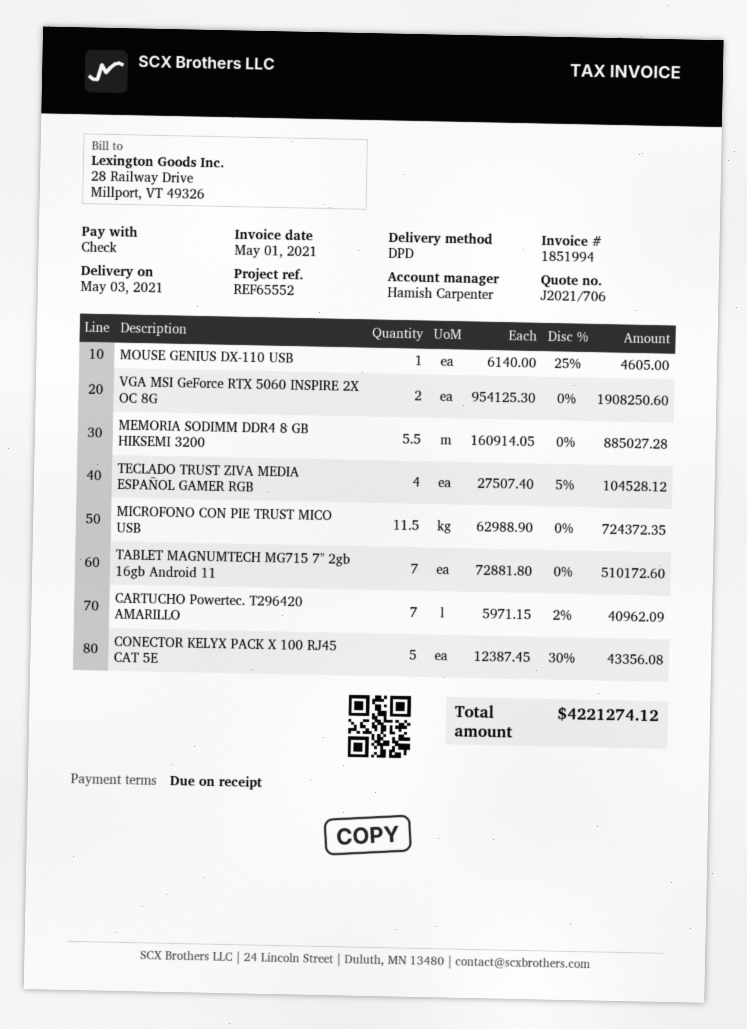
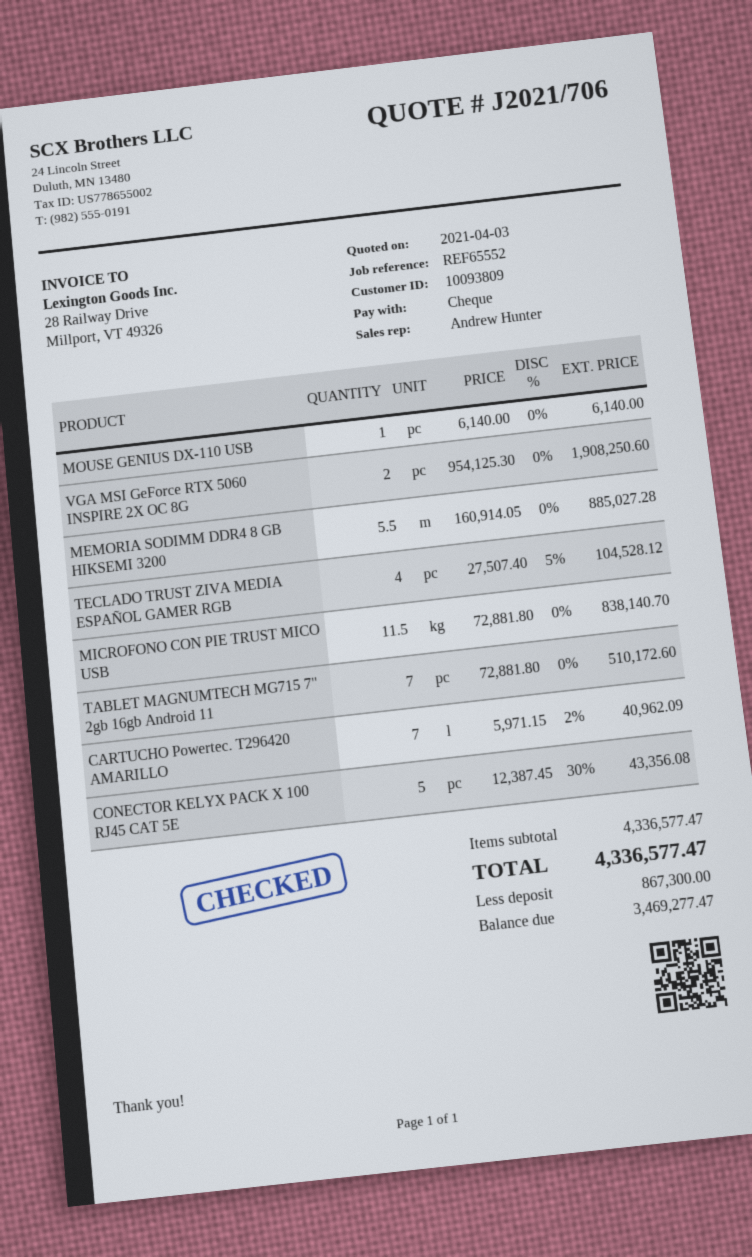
sales rep: Hamish Carpenter -> Andrew Hunter
MOUSE GENIUS DX-110 USB: 1 x 6140.00 - 25% = 4605.00 -> 1 x 6140.00 = 6140.00
MICROFONO CON PIE TRUST MICO USB: 11.5 x 62988.90 = 724372.35 -> 11.5 x 72881.80 = 838140.70
total: 4221274.12 -> 4336577.47

